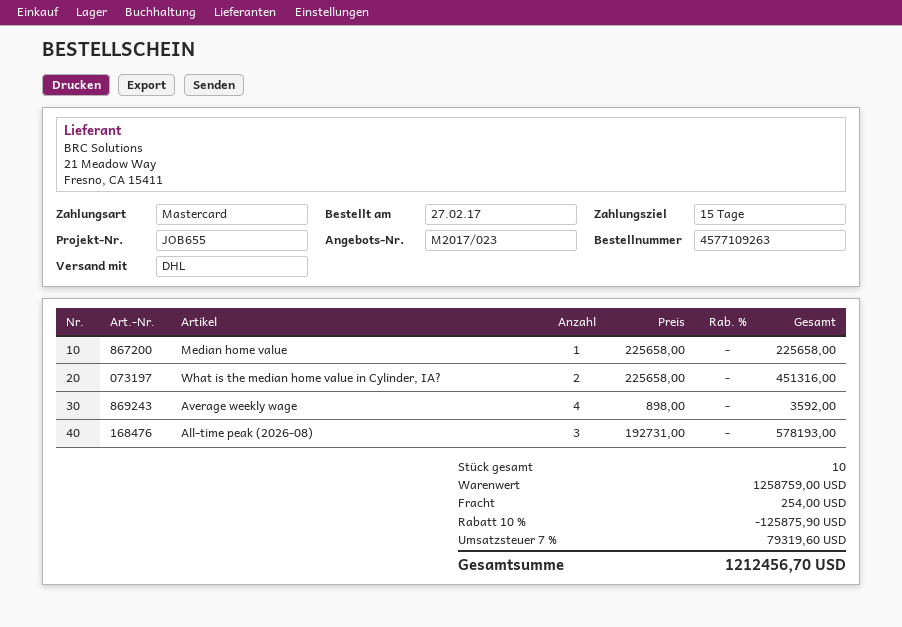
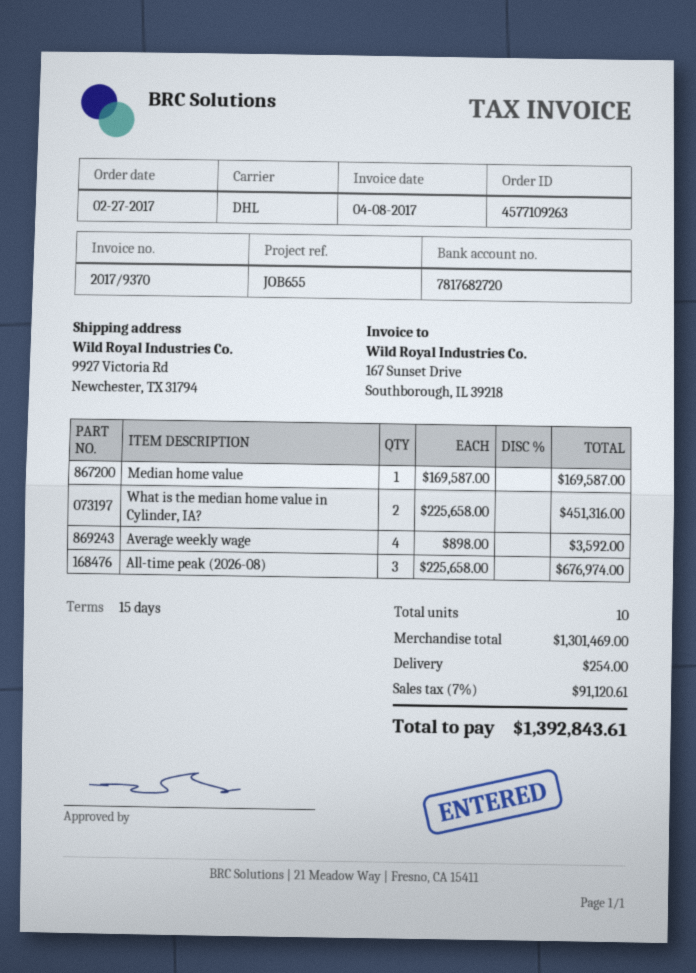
Median home value: 1 x 225658.00 = 225658.00 -> 1 x 169587.00 = 169587.00
All-time peak (2026-08): 3 x 192731.00 = 578193.00 -> 3 x 225658.00 = 676974.00
subtotal: 1258759.00 -> 1301469.00
discount: 10% = 125875.90 -> none
tax: 7% = 79319.60 -> 7% = 91120.61
total: 1212456.70 -> 1392843.61

